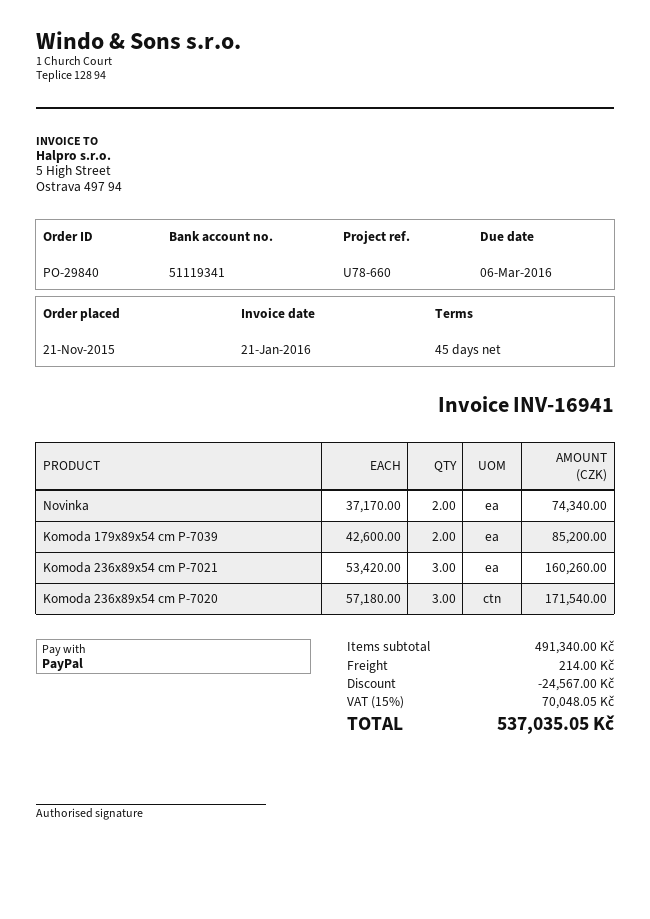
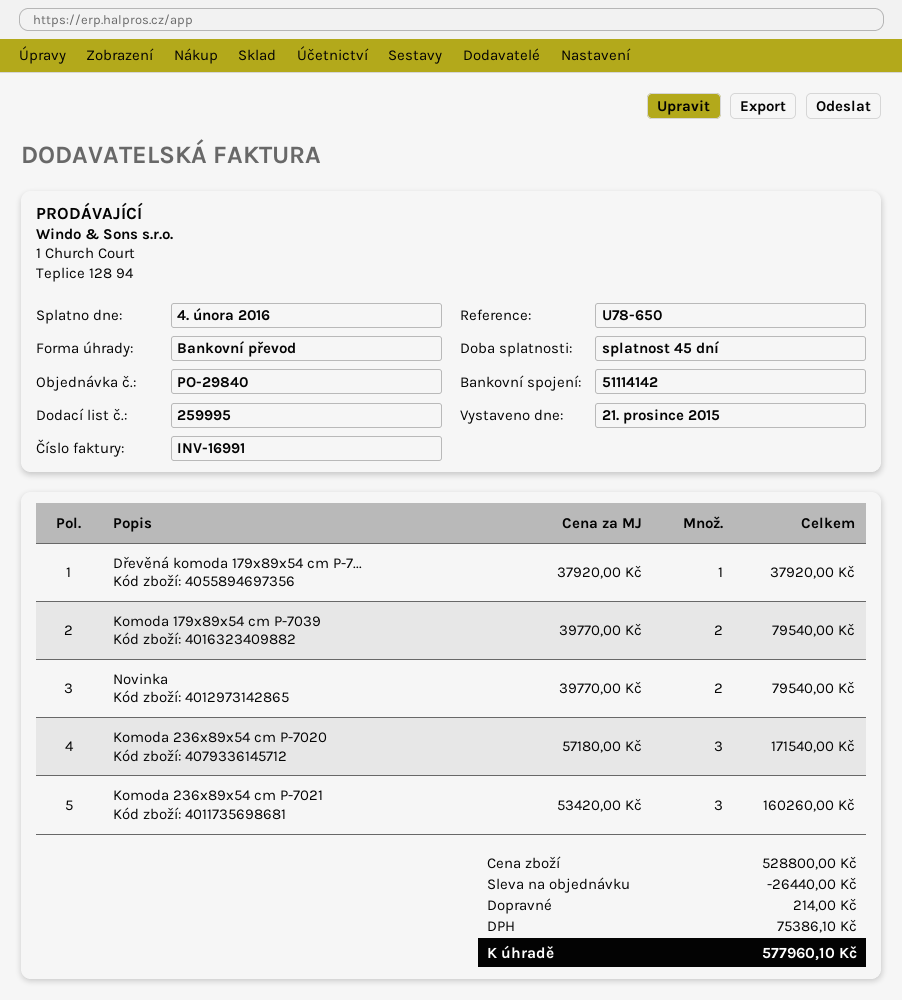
invoice number: INV-16941 -> INV-16991
invoice date: 2016-01-21 -> 2015-12-21
due date: 2016-03-06 -> 2016-02-04
reference: U78-660 -> U78-650
payment method: PayPal -> bank transfer
bank account: 51119341 -> 51114142
Novinka: 2 x 37170.00 = 74340.00 -> 2 x 39770.00 = 79540.00
Komoda 179x89x54 cm P-7039: 2 x 42600.00 = 85200.00 -> 2 x 39770.00 = 79540.00
Dřevěná komoda 179x89x54 cm P-7...: none -> 1 x 37920.00 = 37920.00
subtotal: 491340.00 -> 528800.00
discount: 24567.00 -> 26440.00
tax: 70048.05 -> 75386.10
total: 537035.05 -> 577960.10

